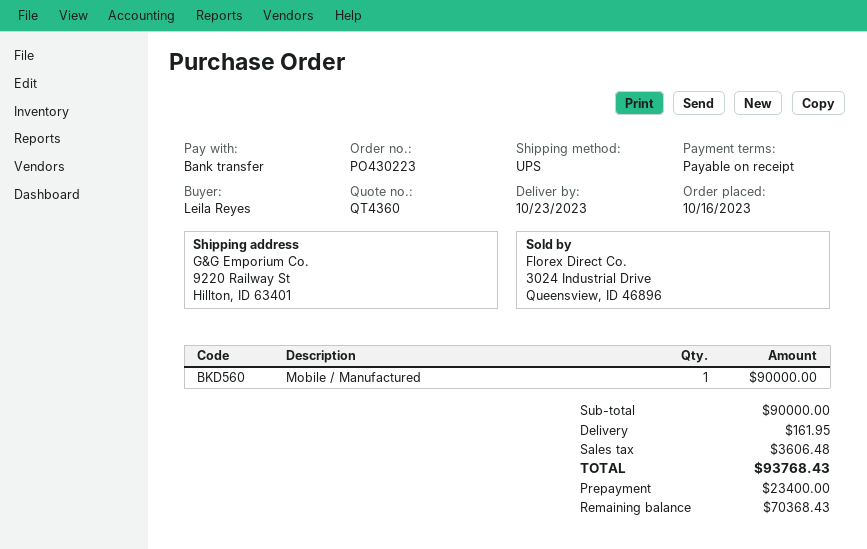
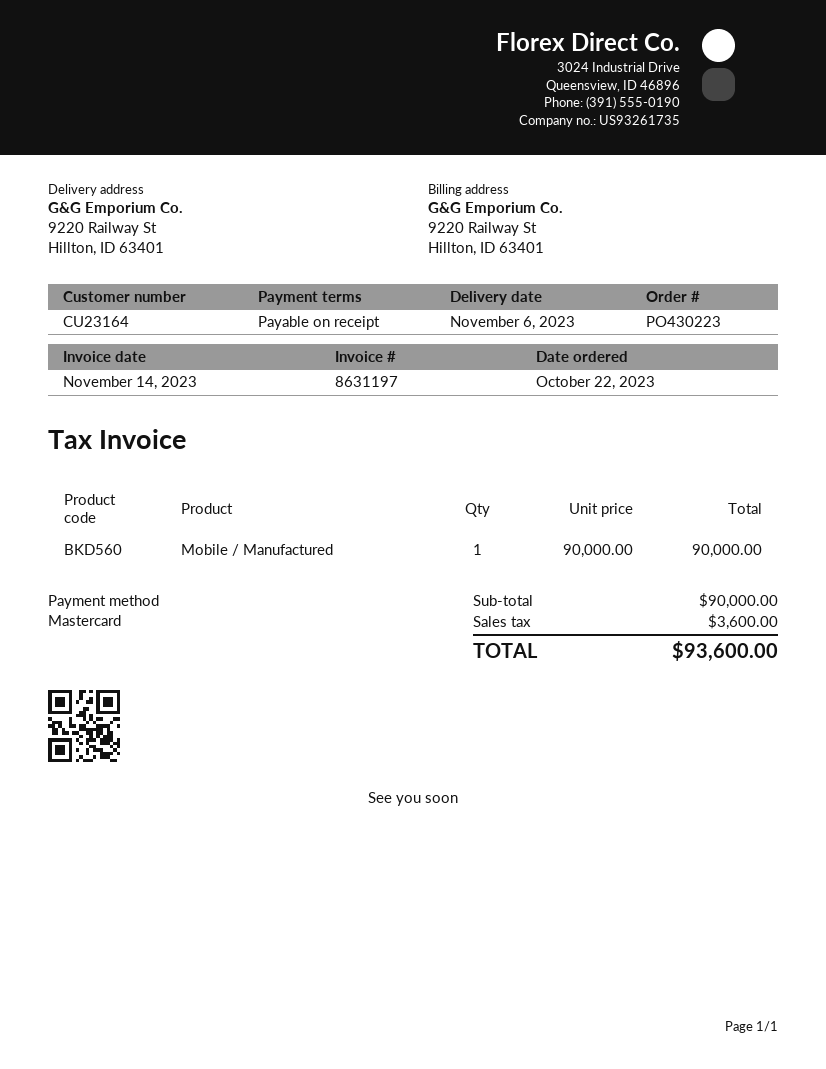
order date: 2023-10-16 -> 2023-10-22
delivery date: 2023-10-23 -> 2023-11-06
payment method: bank transfer -> Mastercard
shipping: 161.95 -> none
tax: 3606.48 -> 3600.00
total: 93768.43 -> 93600.00

